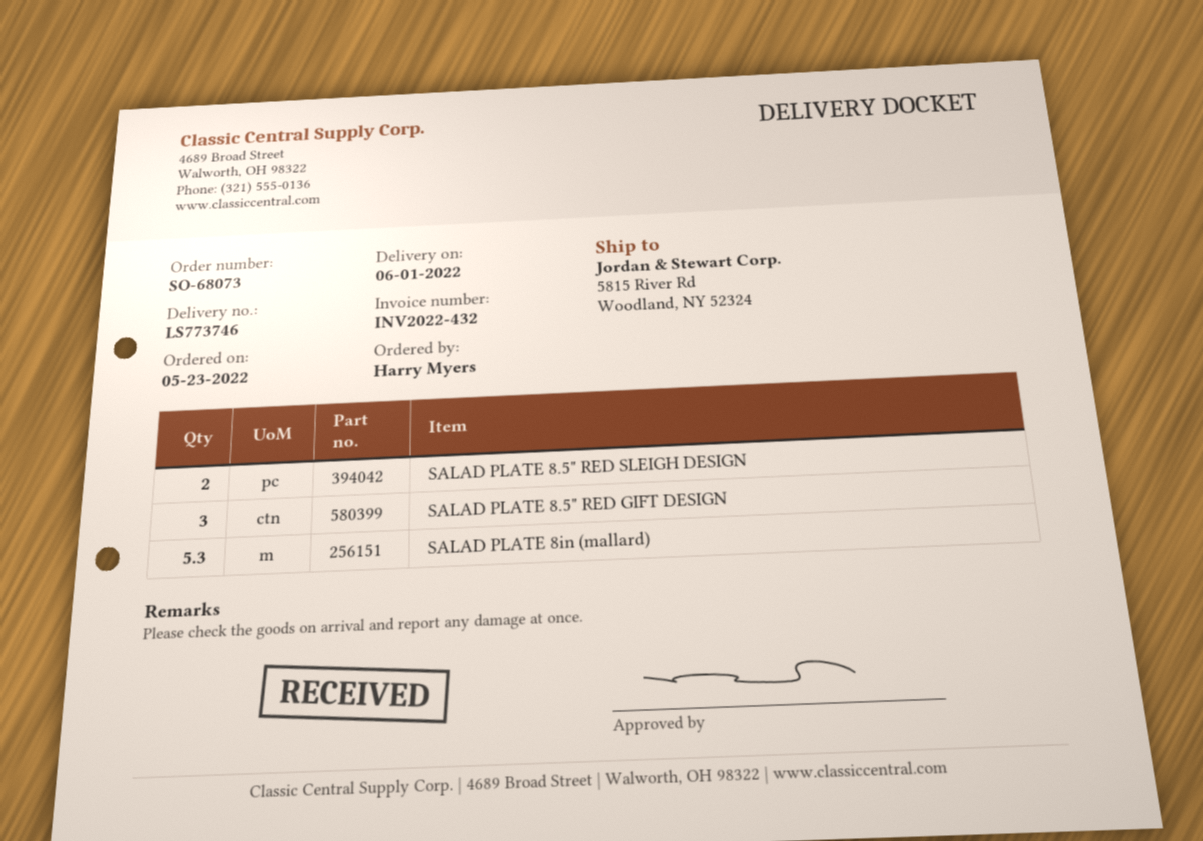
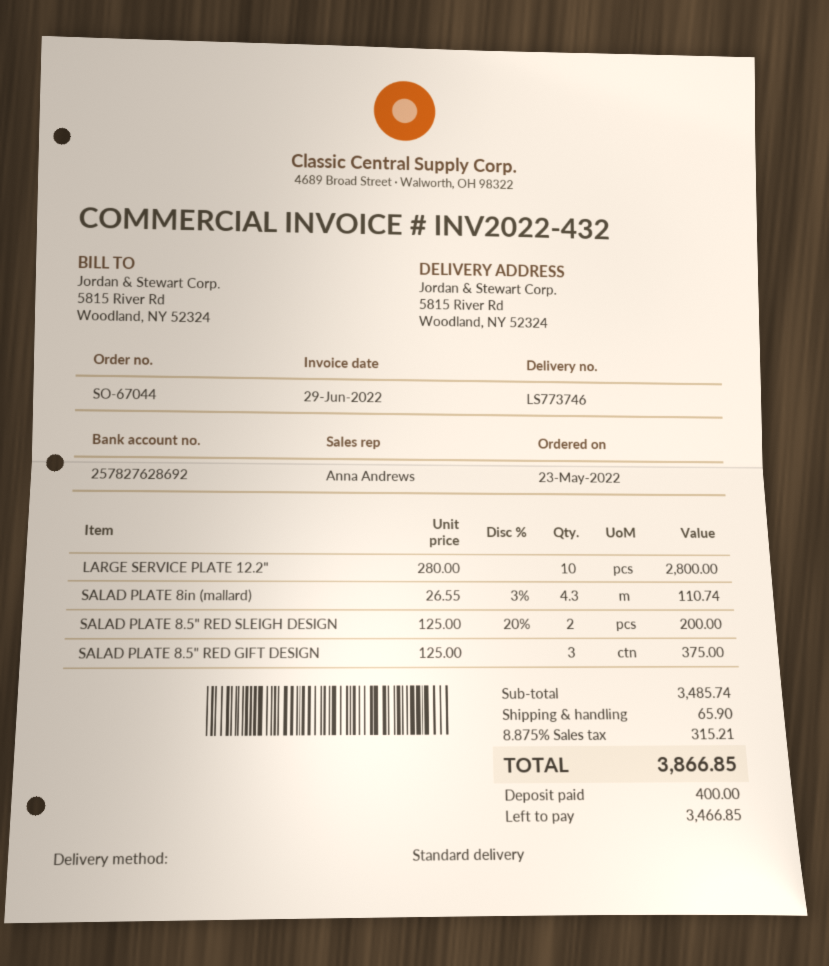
order number: SO-68073 -> SO-67044
SALAD PLATE 8in (mallard): 5.3 -> 4.3
LARGE SERVICE PLATE 12.2": none -> 10

